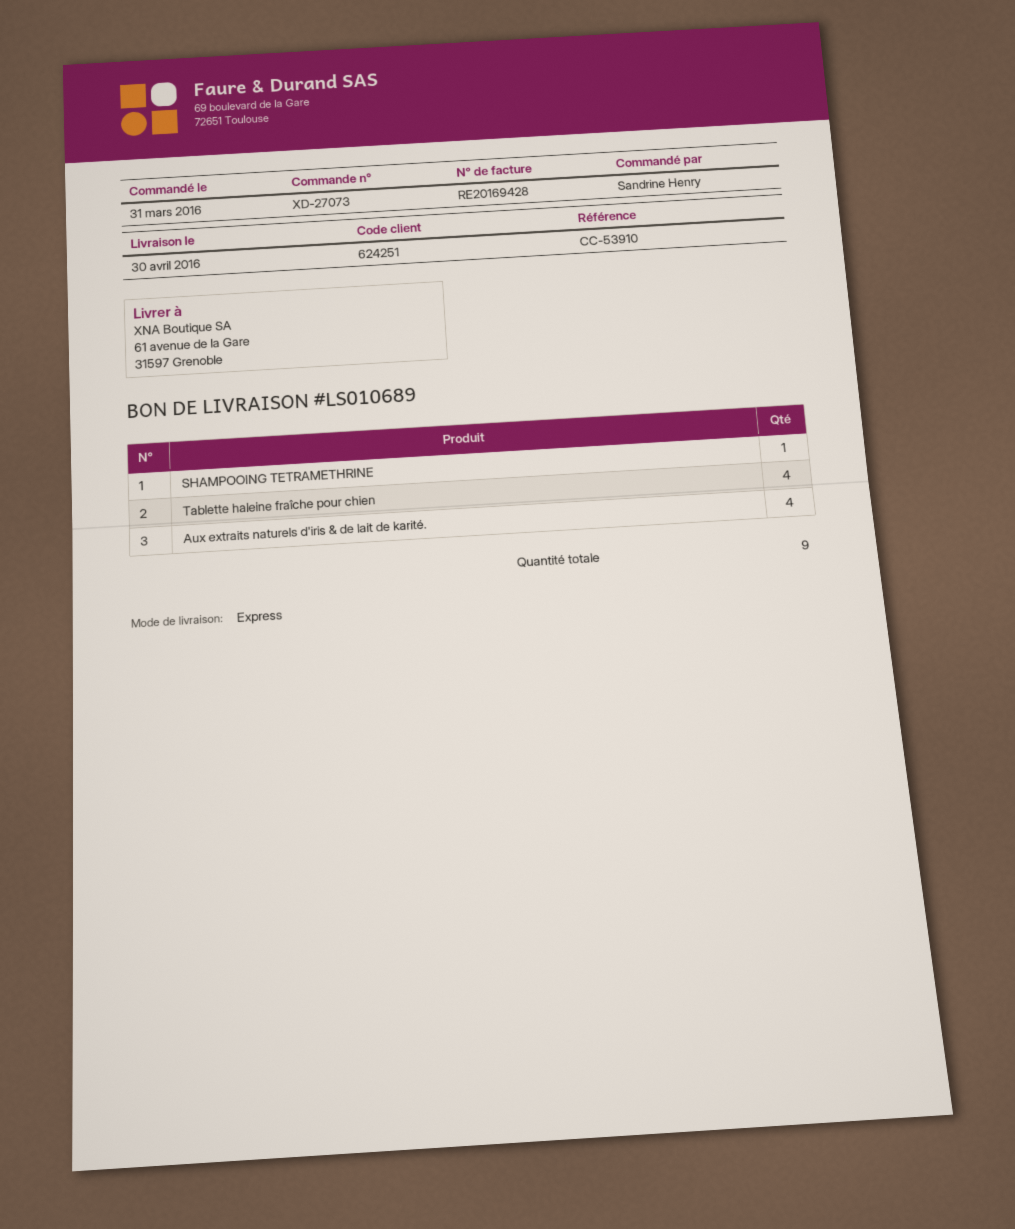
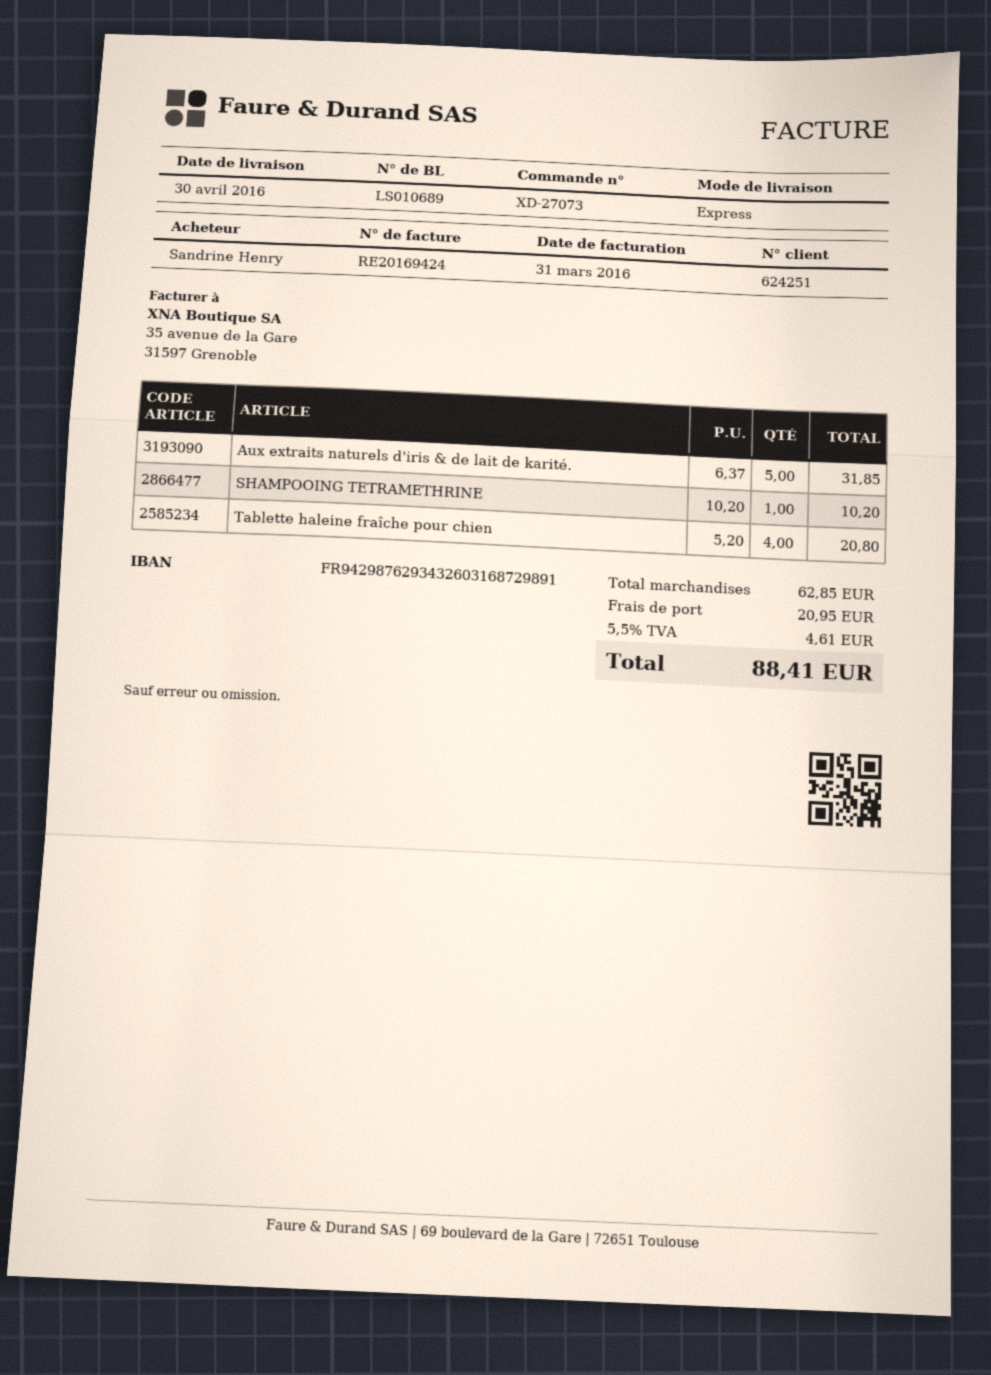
invoice number: RE20169428 -> RE20169424
Aux extraits naturels d'iris & de lait de karité.: 4 -> 5

